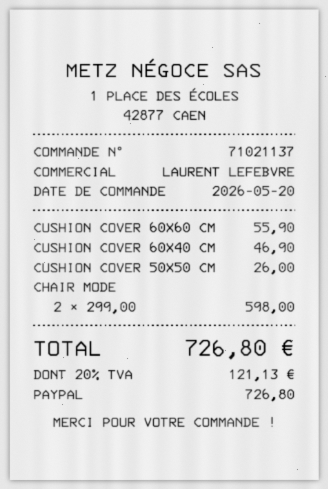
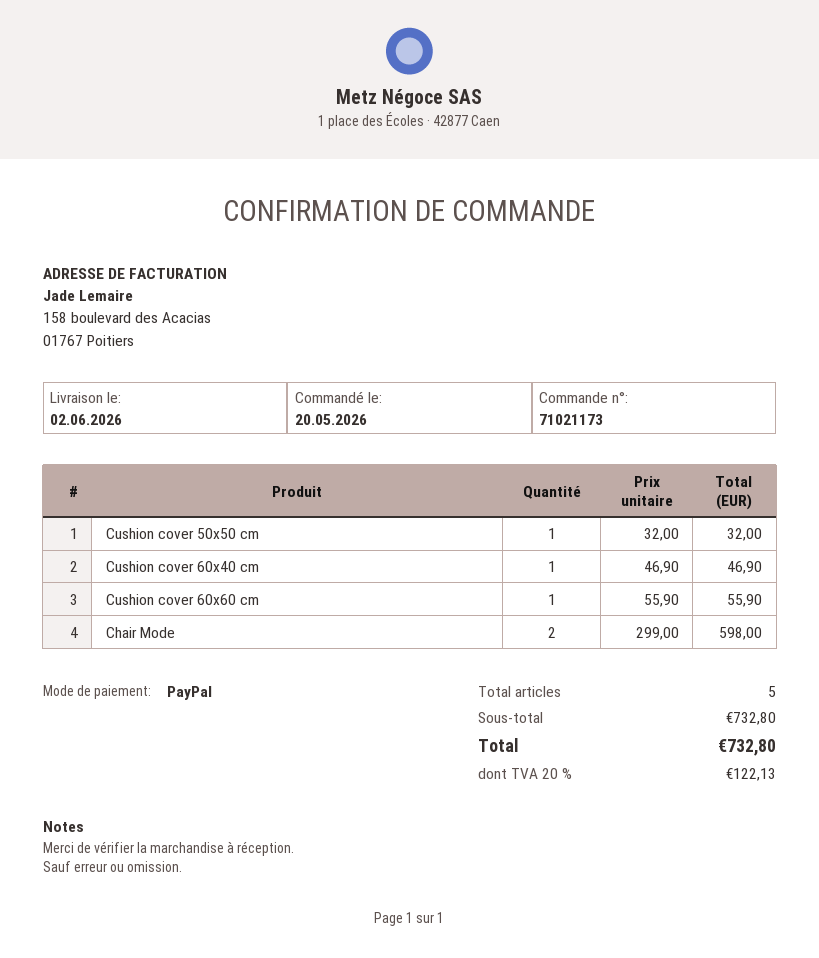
order number: 71021137 -> 71021173
CUSHION COVER 50X50 CM: 1 x 26.00 = 26.00 -> 1 x 32.00 = 32.00
tax: 20% = 121.13 -> 20% = 122.13
total: 726.80 -> 732.80

